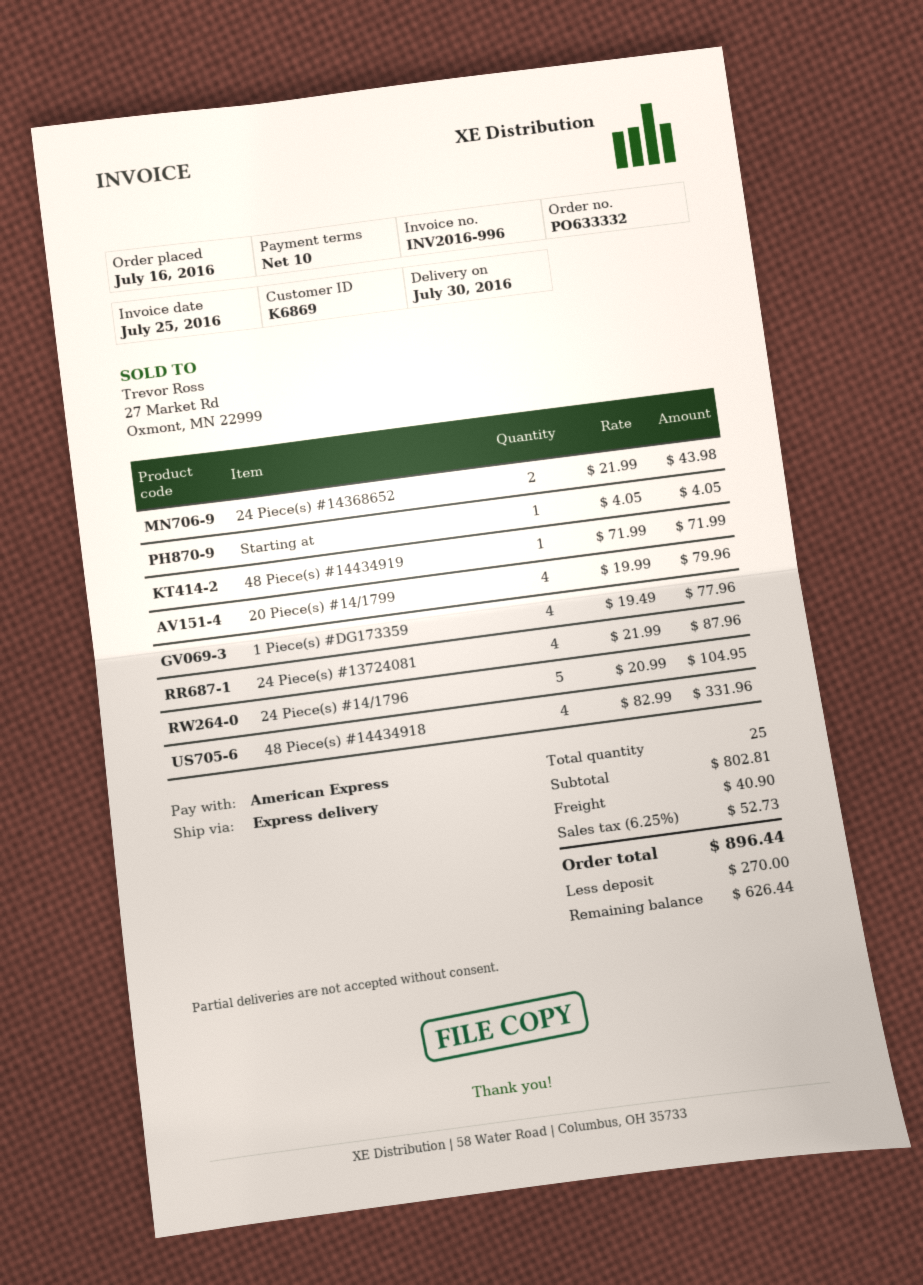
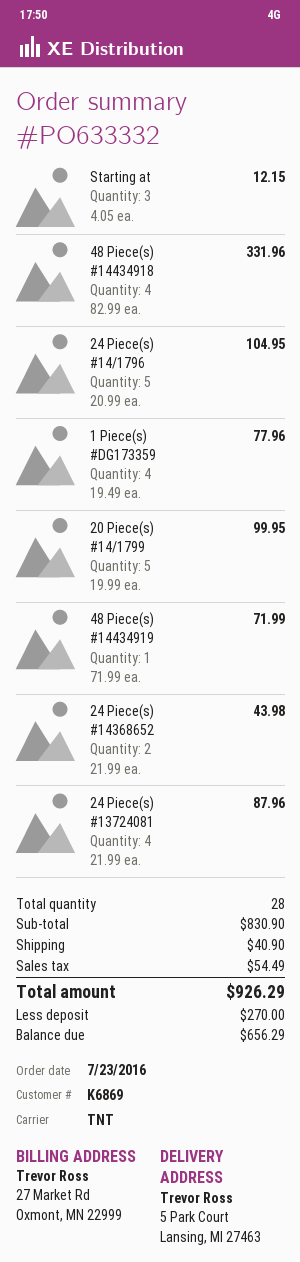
order date: 2016-07-16 -> 2016-07-23
shipping method: express -> TNT
Starting at: 1 x 4.05 = 4.05 -> 3 x 4.05 = 12.15
20 Piece(s) #14/1799: 4 x 19.99 = 79.96 -> 5 x 19.99 = 99.95
total quantity: 25 -> 28
subtotal: 802.81 -> 830.90
tax: 52.73 -> 54.49
total: 896.44 -> 926.29
balance: 626.44 -> 656.29

